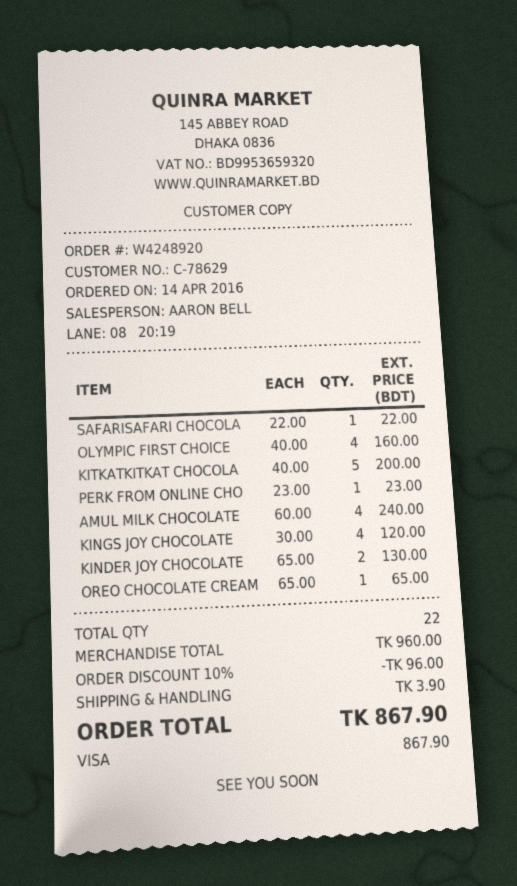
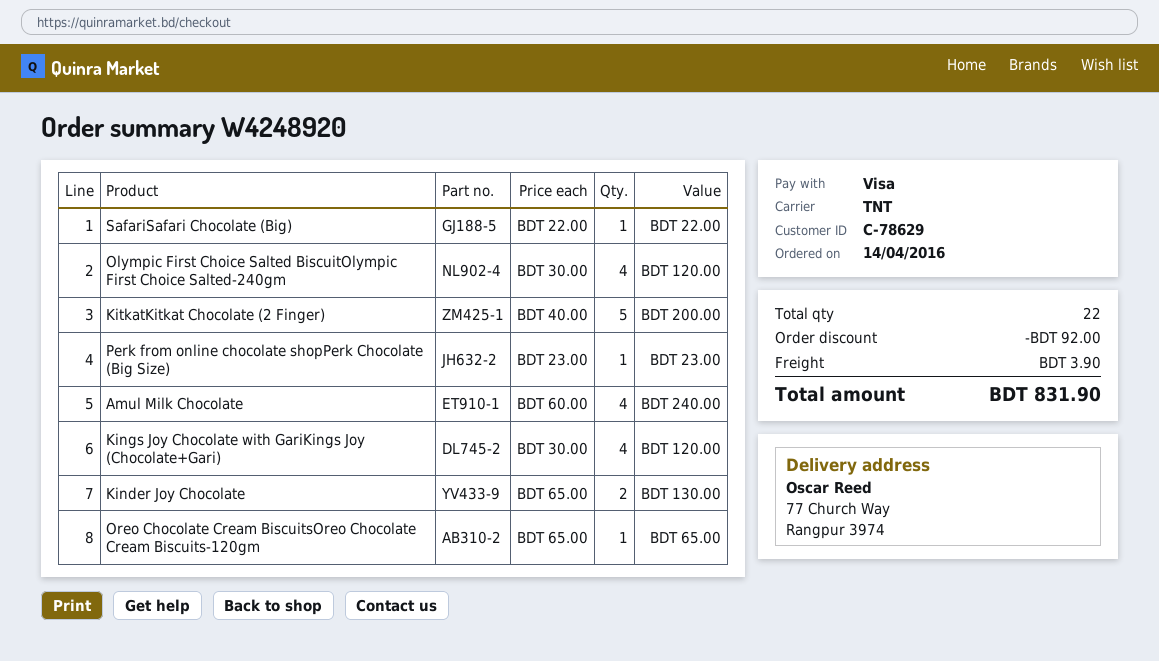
OLYMPIC FIRST CHOICE: 4 x 40.00 = 160.00 -> 4 x 30.00 = 120.00
discount: 96.00 -> 92.00
total: 867.90 -> 831.90

